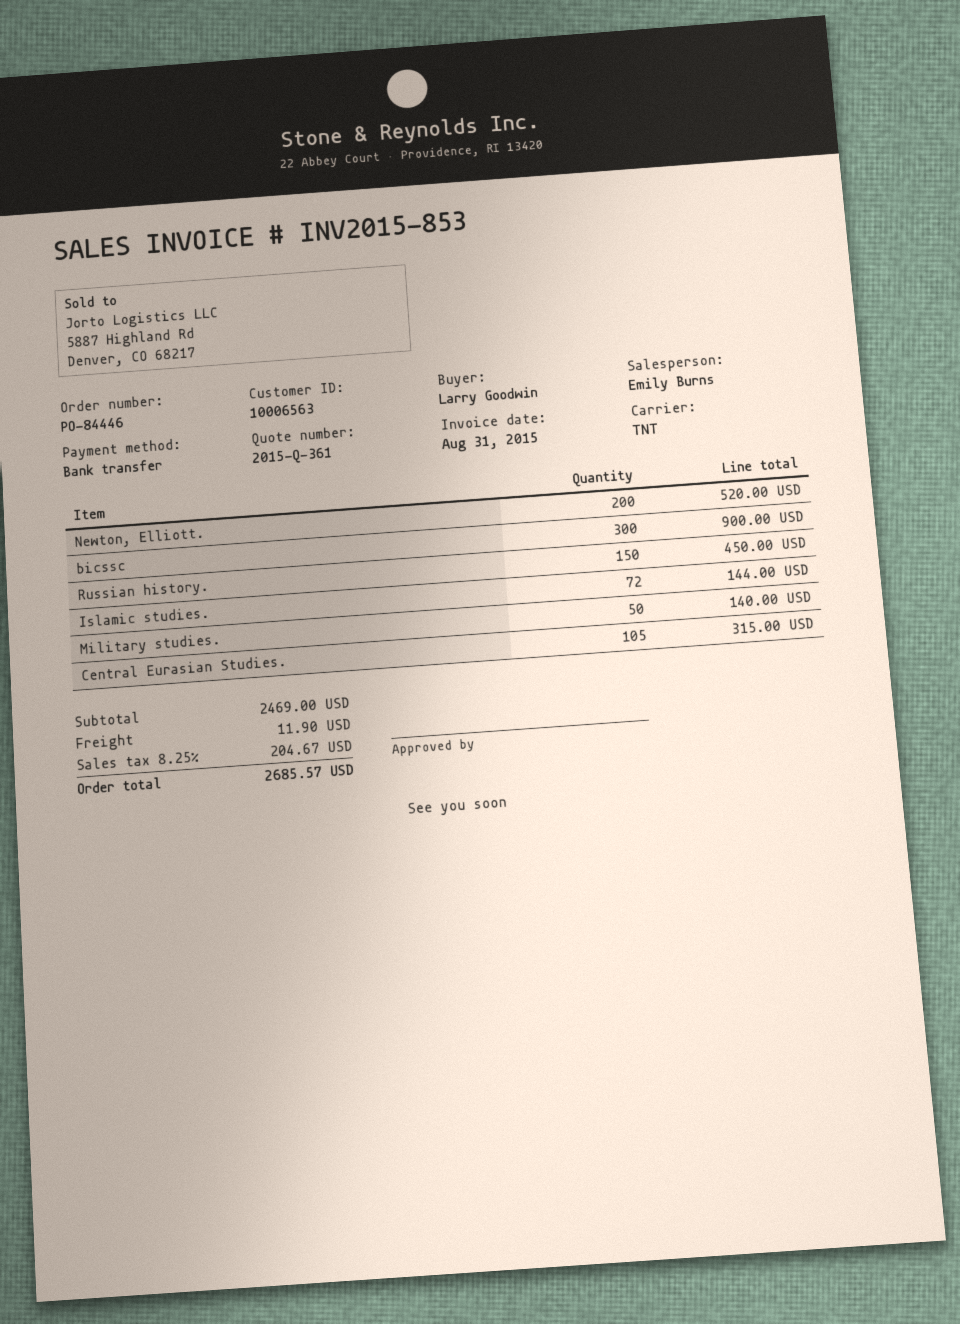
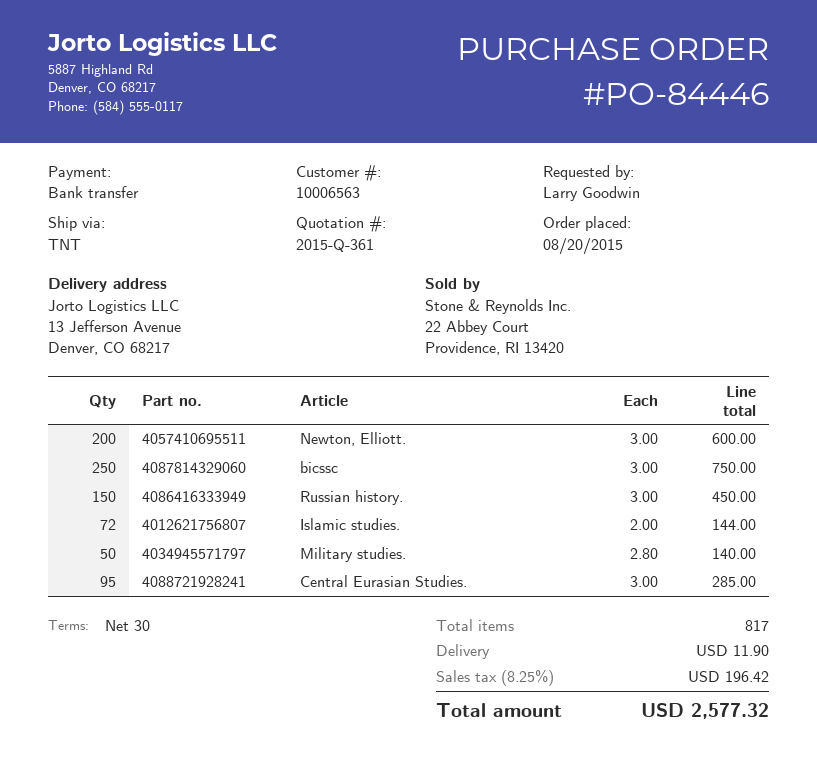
Newton, Elliott.: 200 for 520.00 -> 200 for 600.00
bicssc: 300 for 900.00 -> 250 for 750.00
Central Eurasian Studies.: 105 for 315.00 -> 95 for 285.00
tax: 8.25% = 204.67 -> 8.25% = 196.42
total: 2685.57 -> 2577.32

